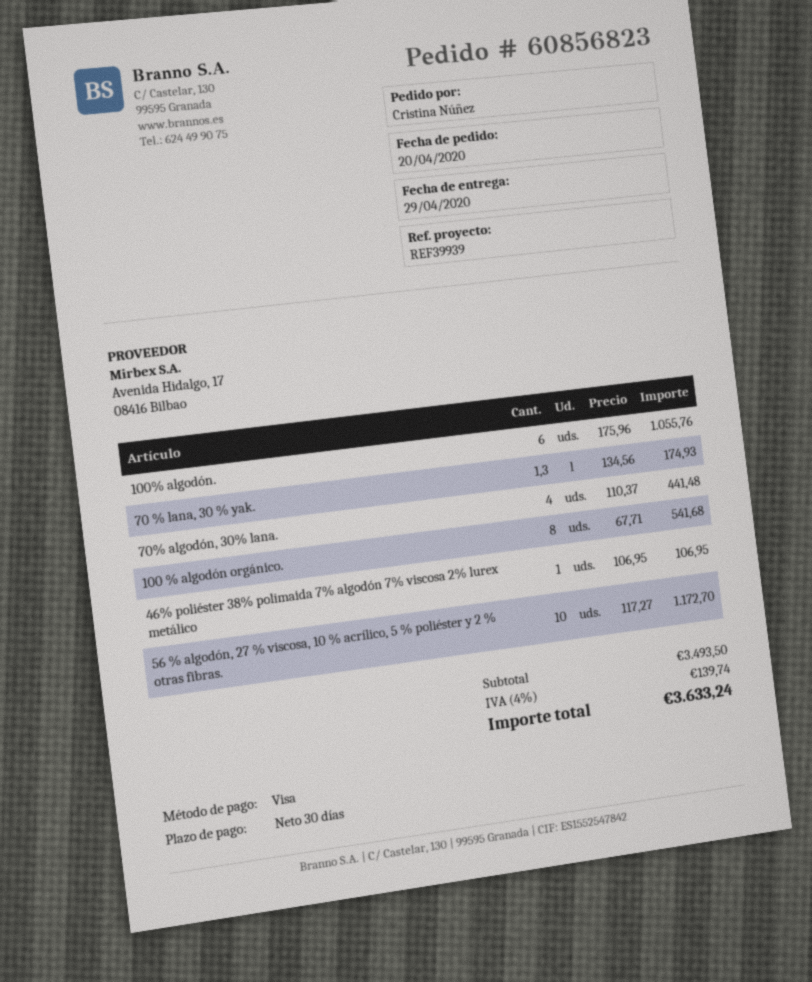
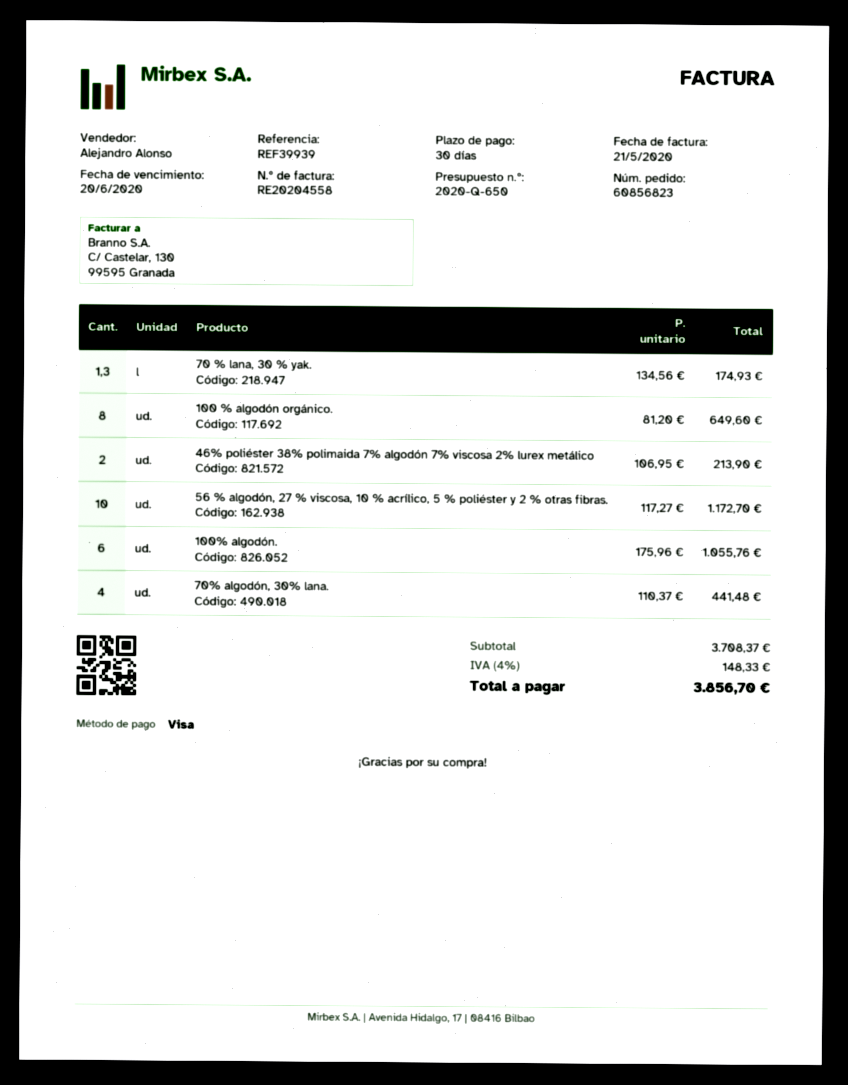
100 % algodón orgánico.: 8 x 67.71 = 541.68 -> 8 x 81.20 = 649.60
46% poliéster 38% polimaida 7% algodón 7% viscosa 2% lurex metálico: 1 x 106.95 = 106.95 -> 2 x 106.95 = 213.90
subtotal: 3493.50 -> 3708.37
tax: 4% = 139.74 -> 4% = 148.33
total: 3633.24 -> 3856.70

